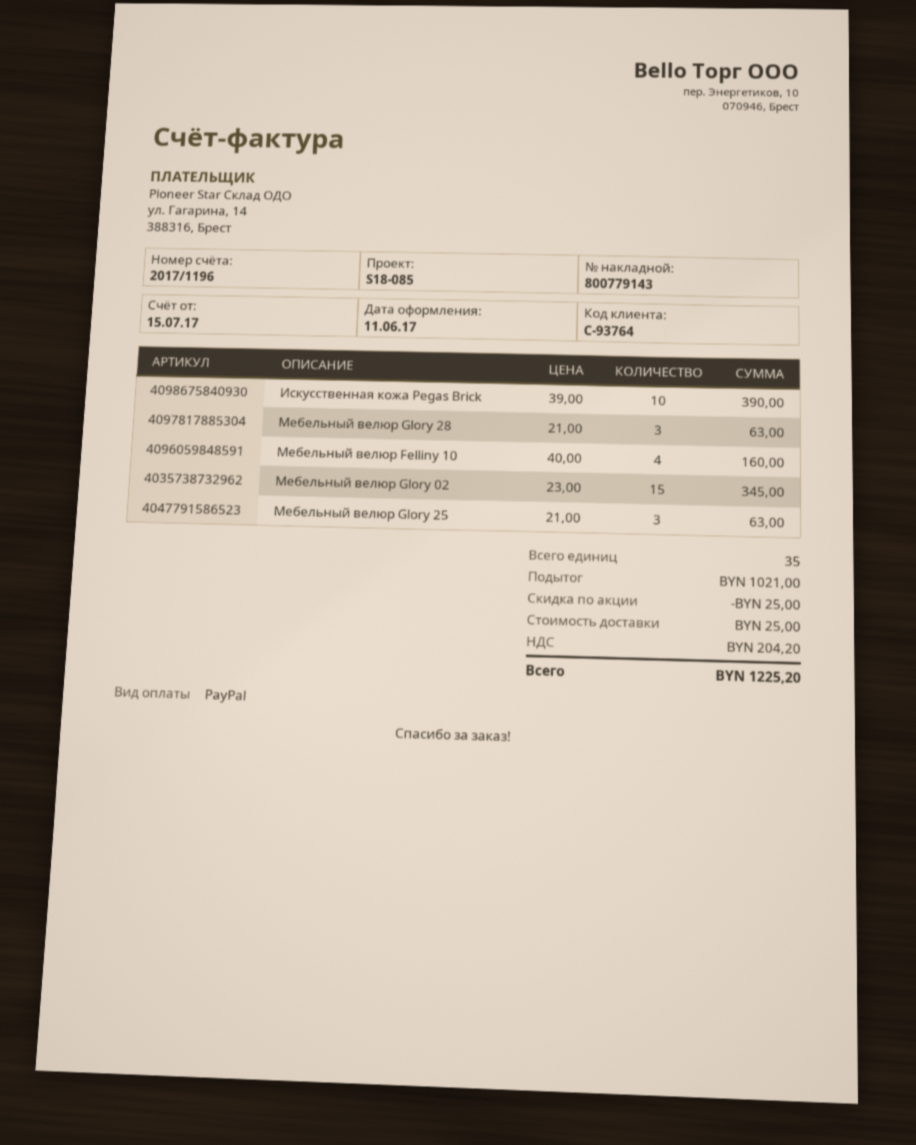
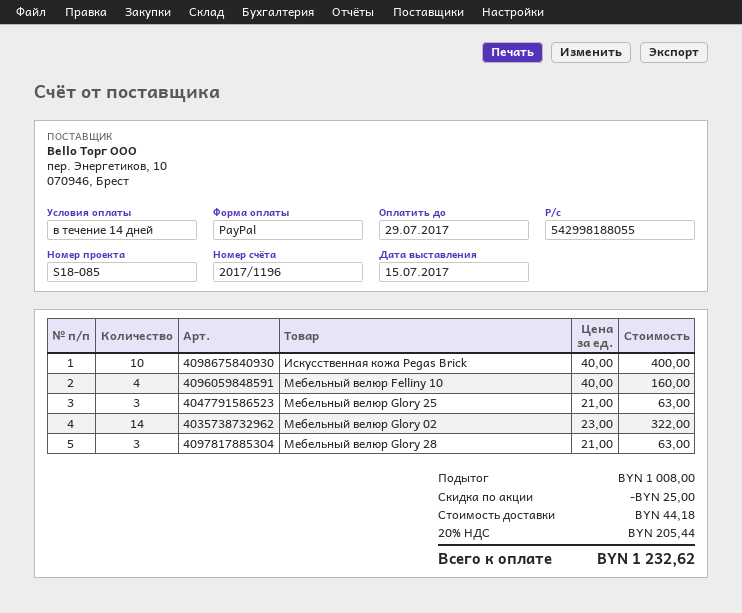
Искусственная кожа Pegas Brick: 10 x 39.00 = 390.00 -> 10 x 40.00 = 400.00
Мебельный велюр Glory 02: 15 x 23.00 = 345.00 -> 14 x 23.00 = 322.00
subtotal: 1021.00 -> 1008.00
shipping: 25.00 -> 44.18
tax: 204.20 -> 205.44
total: 1225.20 -> 1232.62

